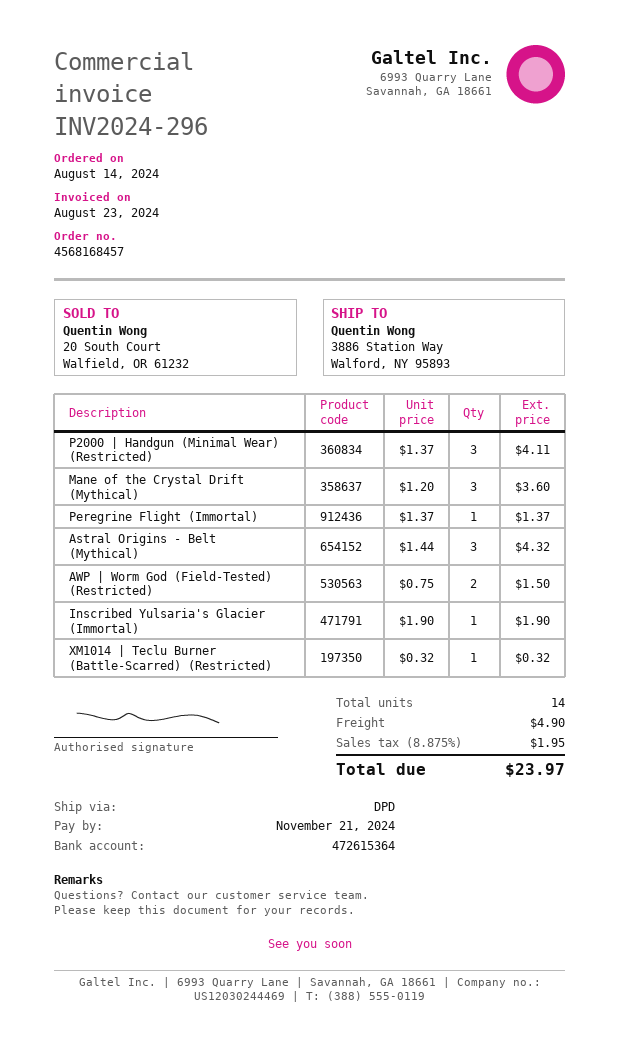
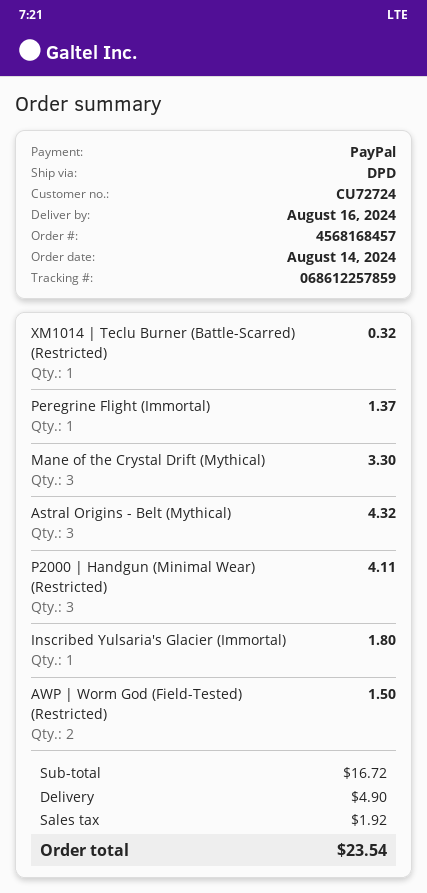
Mane of the Crystal Drift (Mythical): 3 for 3.60 -> 3 for 3.30
Inscribed Yulsaria's Glacier (Immortal): 1 for 1.90 -> 1 for 1.80
tax: 1.95 -> 1.92
total: 23.97 -> 23.54

